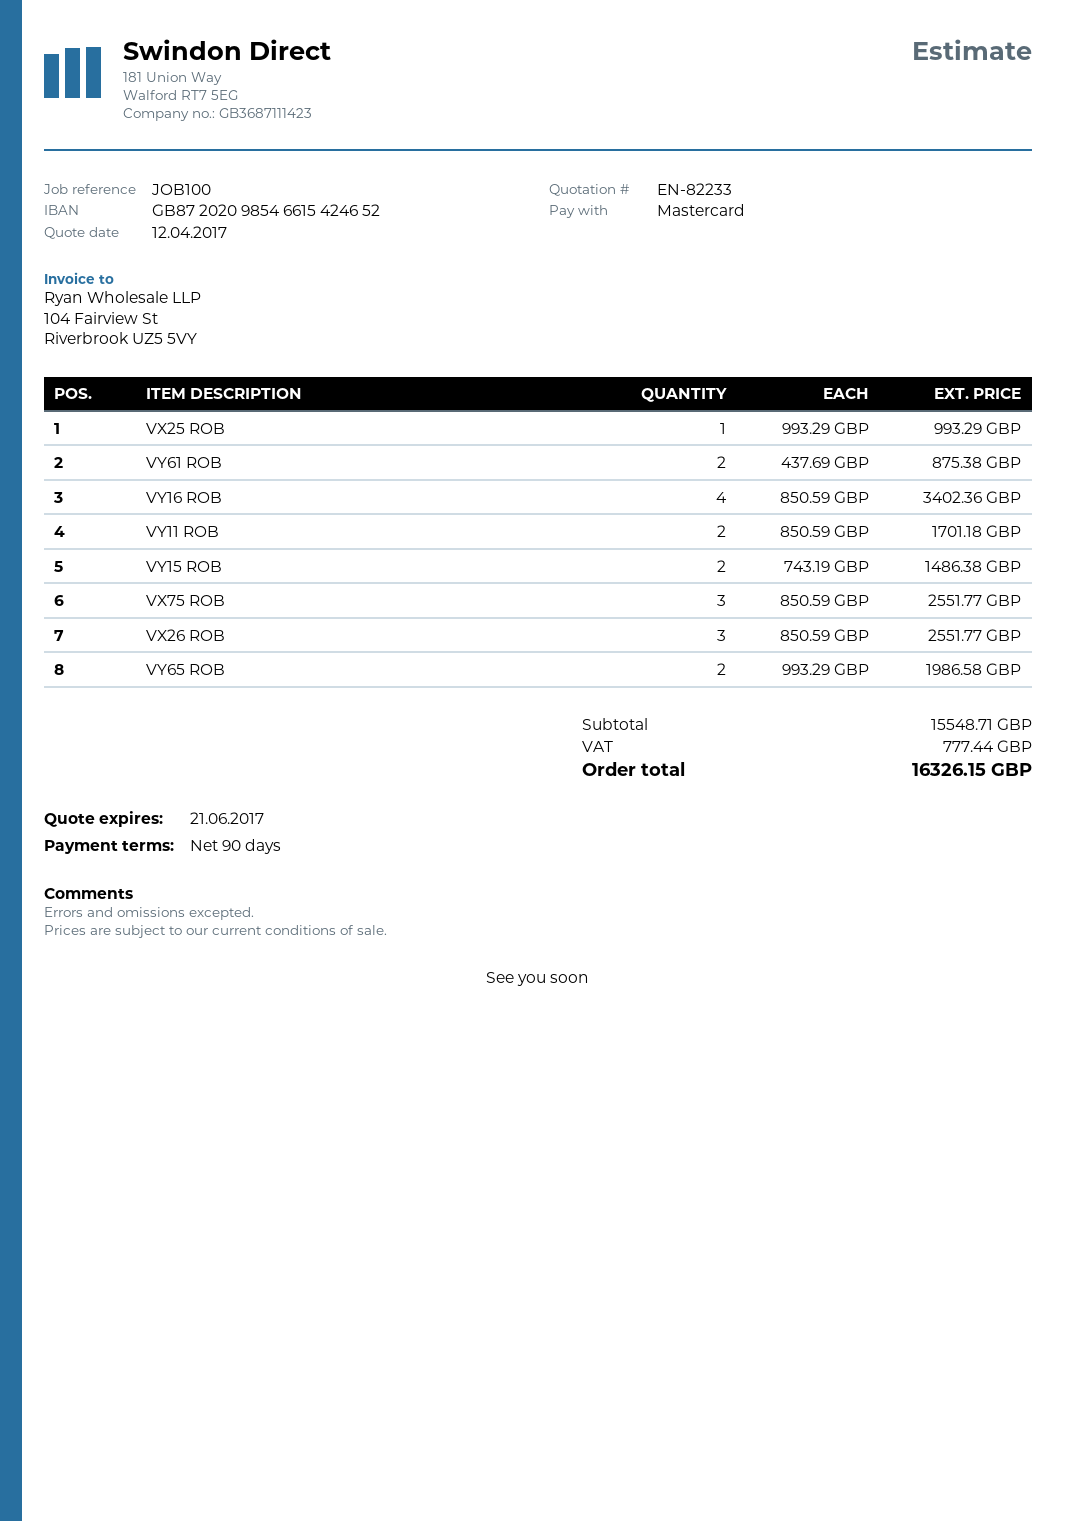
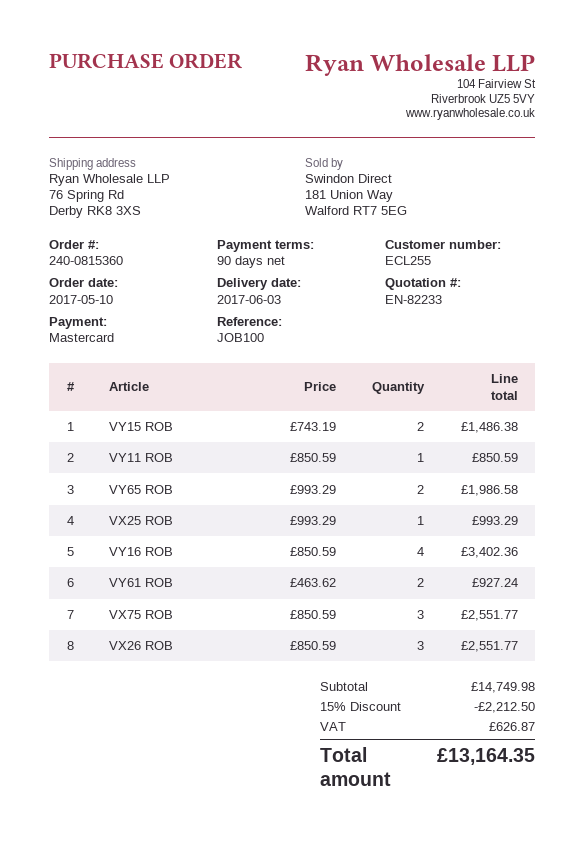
VY61 ROB: 2 x 437.69 = 875.38 -> 2 x 463.62 = 927.24
VY11 ROB: 2 x 850.59 = 1701.18 -> 1 x 850.59 = 850.59
subtotal: 15548.71 -> 14749.98
discount: none -> 15% = 2212.50
tax: 777.44 -> 626.87
total: 16326.15 -> 13164.35

